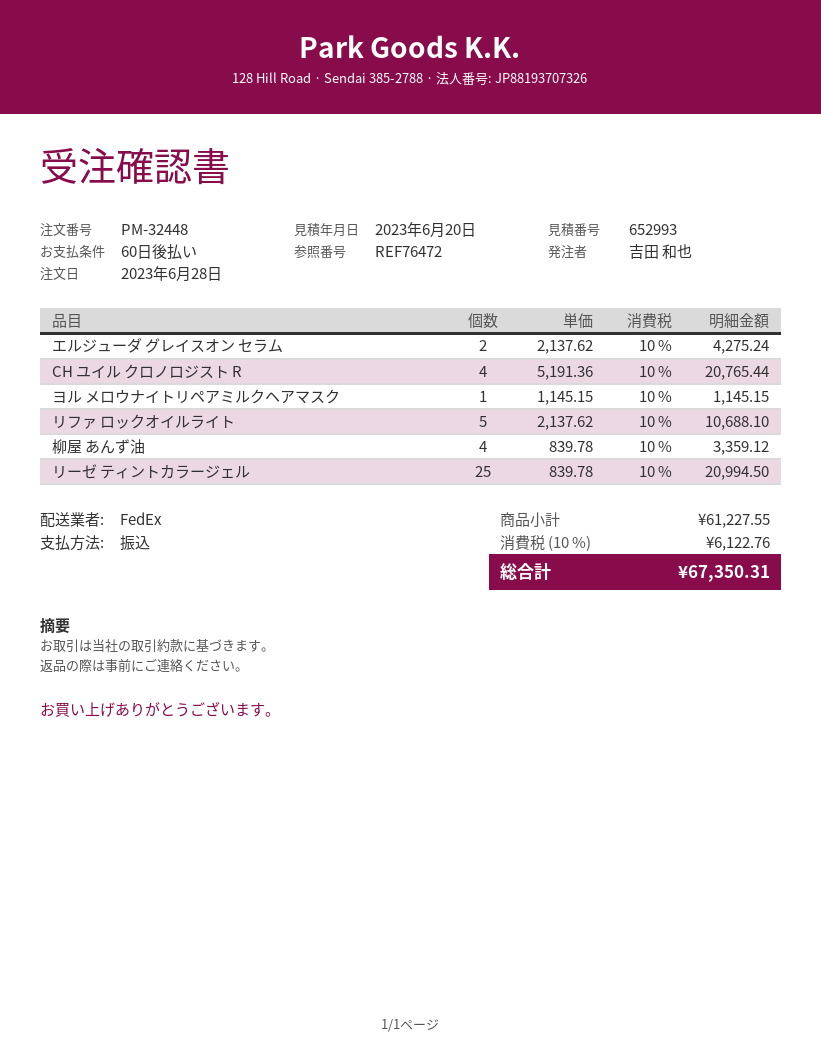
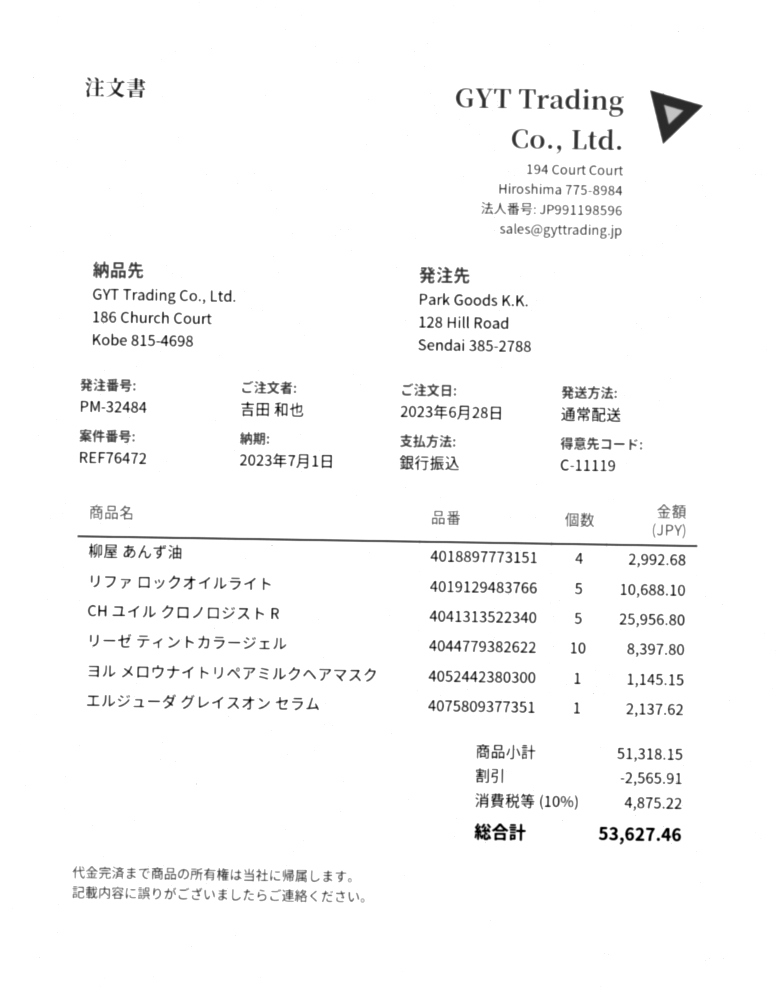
order number: PM-32448 -> PM-32484
shipping method: FedEx -> standard
エルジューダ グレイスオン セラム: 2 for 4275.24 -> 1 for 2137.62
CH ユイル クロノロジスト R: 4 for 20765.44 -> 5 for 25956.80
柳屋 あんず油: 4 for 3359.12 -> 4 for 2992.68
リーゼ ティントカラージェル: 25 for 20994.50 -> 10 for 8397.80
subtotal: 61227.55 -> 51318.15
discount: none -> 2565.91
tax: 10% = 6122.76 -> 10% = 4875.22
total: 67350.31 -> 53627.46

